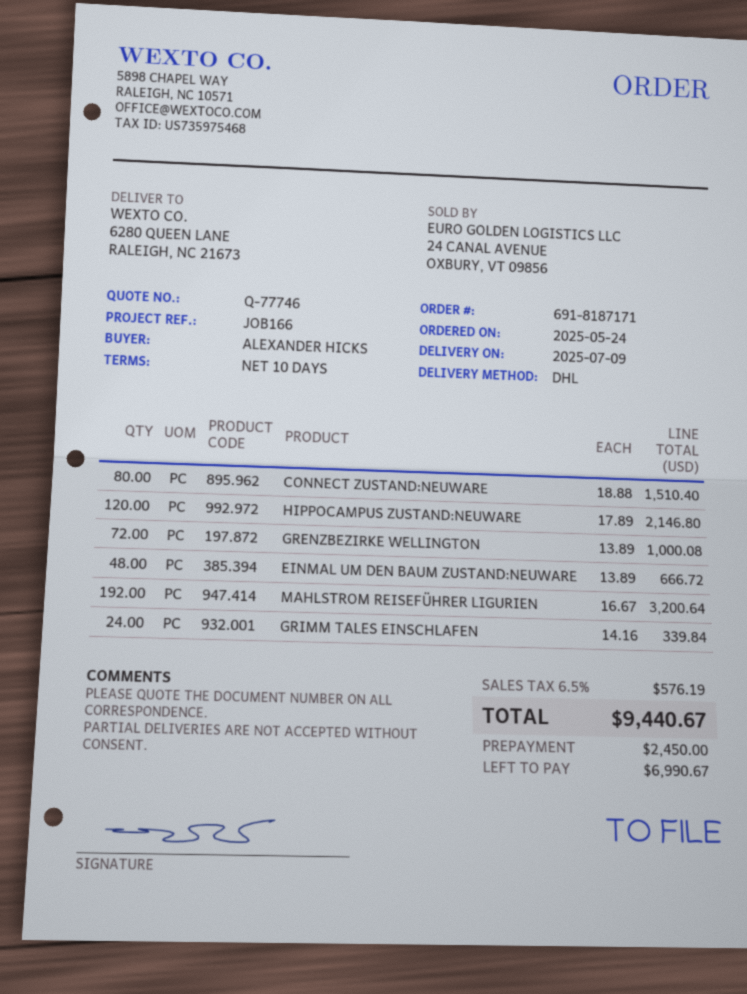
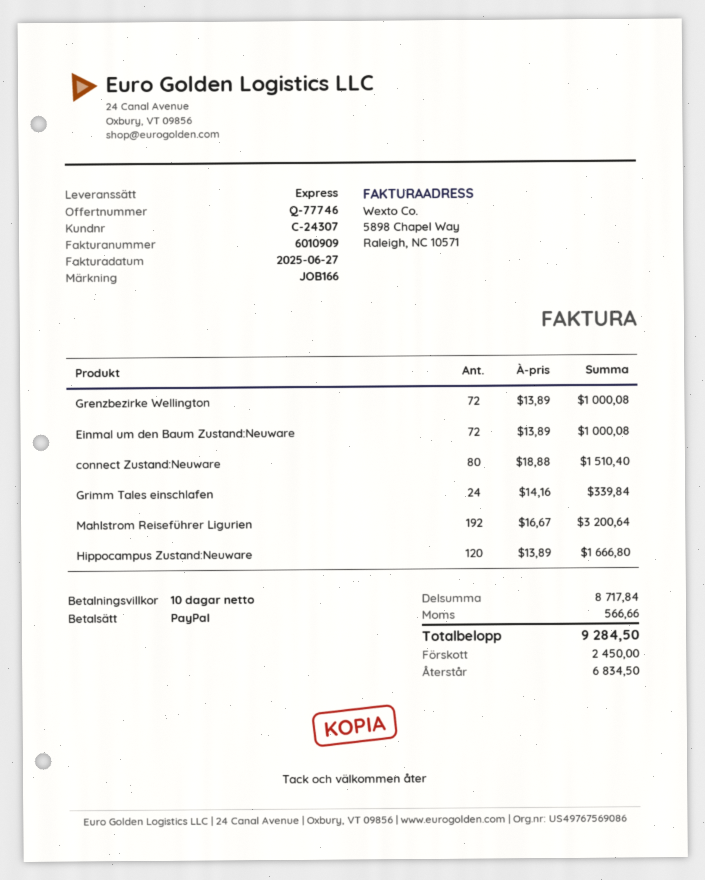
shipping method: DHL -> express
HIPPOCAMPUS ZUSTAND:NEUWARE: 120 x 17.89 = 2146.80 -> 120 x 13.89 = 1666.80
EINMAL UM DEN BAUM ZUSTAND:NEUWARE: 48 x 13.89 = 666.72 -> 72 x 13.89 = 1000.08
tax: 576.19 -> 566.66
total: 9440.67 -> 9284.50
balance: 6990.67 -> 6834.50

